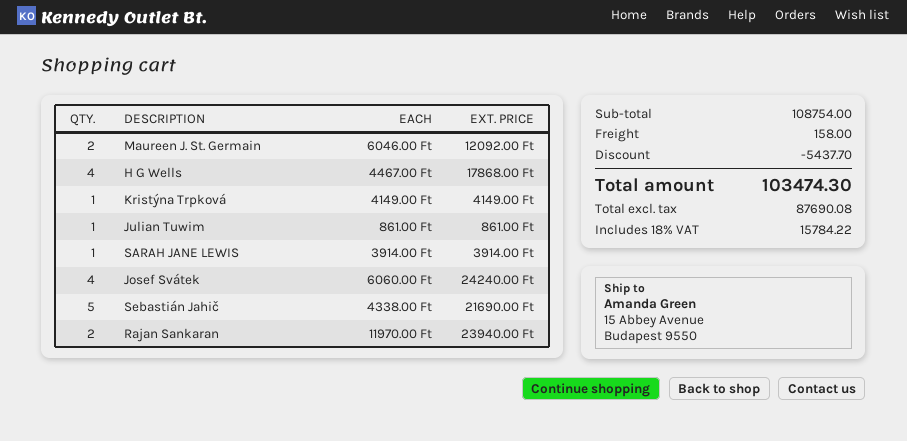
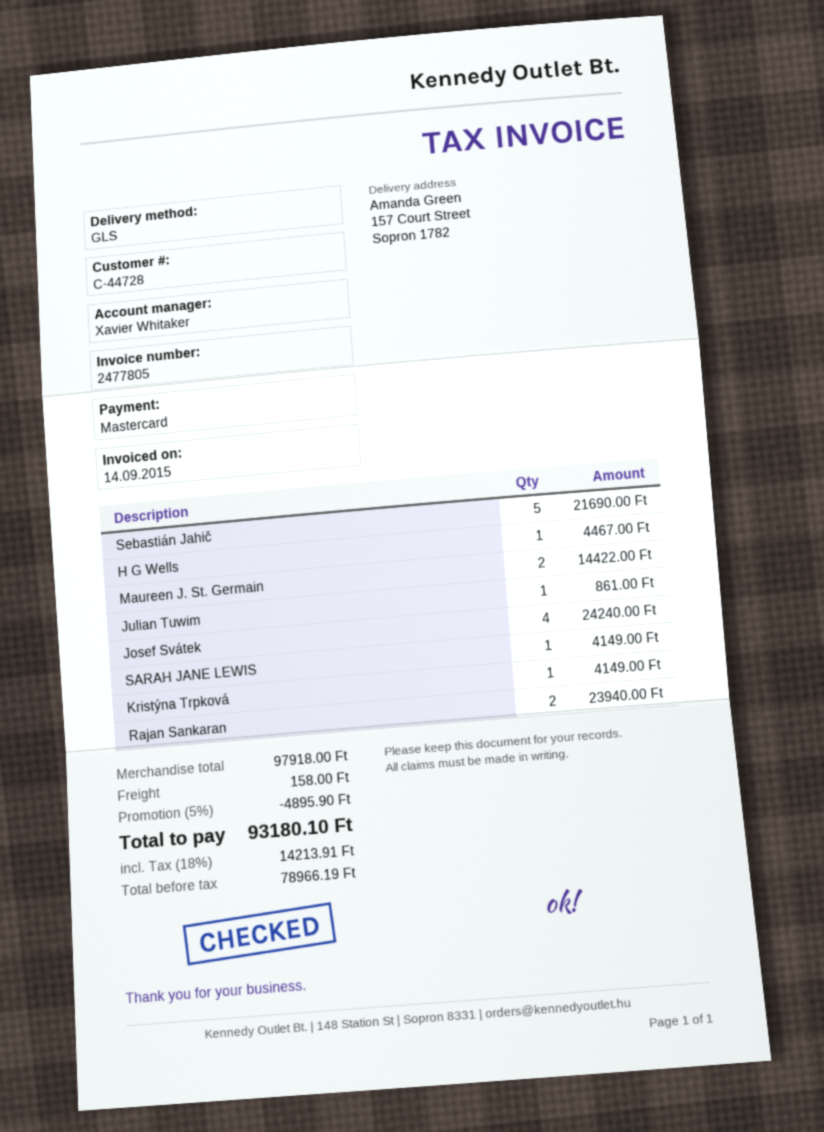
ship to: 15 Abbey Avenue, Budapest 9550 -> 157 Court Street, Sopron 1782
Maureen J. St. Germain: 2 for 12092.00 -> 2 for 14422.00
H G Wells: 4 for 17868.00 -> 1 for 4467.00
SARAH JANE LEWIS: 1 for 3914.00 -> 1 for 4149.00
subtotal: 108754.00 -> 97918.00
discount: 5437.70 -> 4895.90
net: 87690.08 -> 78966.19
tax: 18% = 15784.22 -> 18% = 14213.91
total: 103474.30 -> 93180.10

